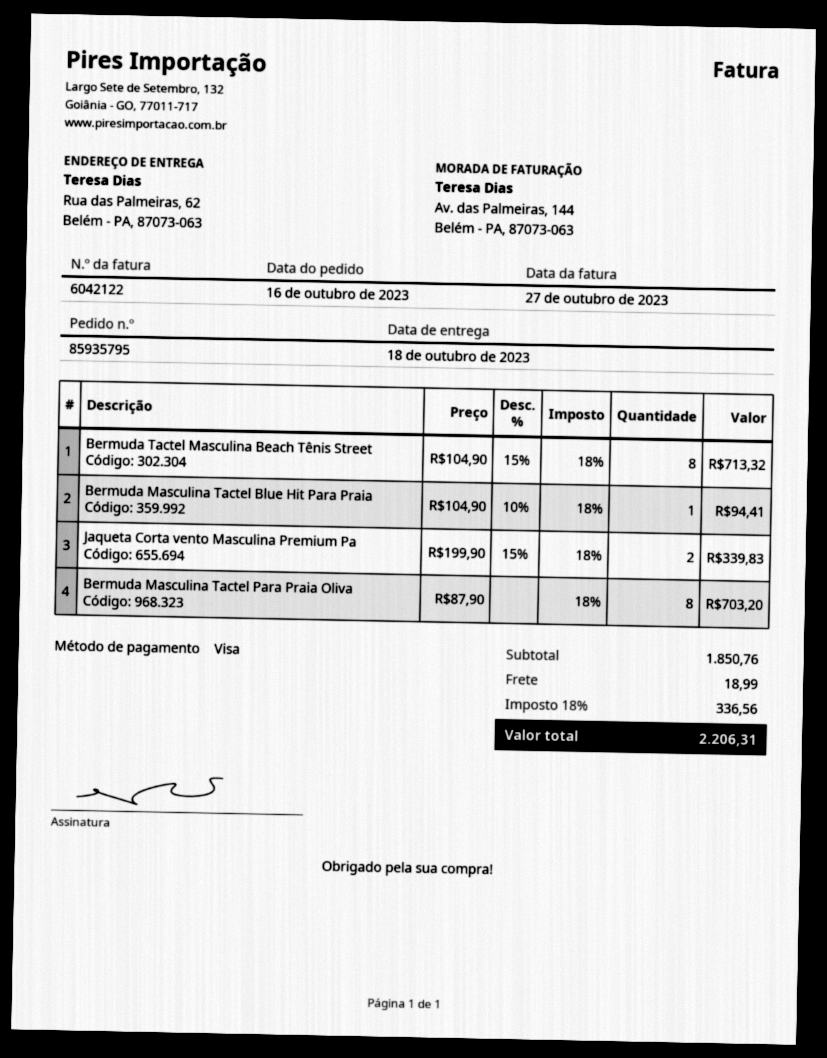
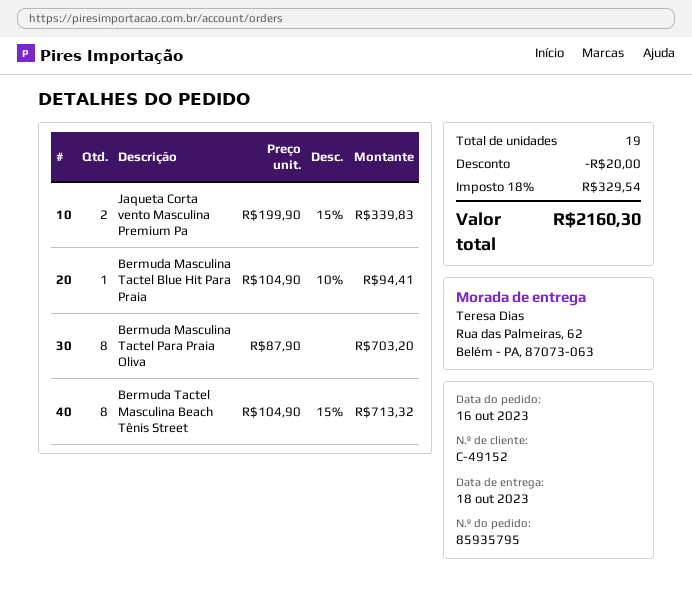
discount: none -> 20.00
shipping: 18.99 -> none
tax: 18% = 336.56 -> 18% = 329.54
total: 2206.31 -> 2160.30

